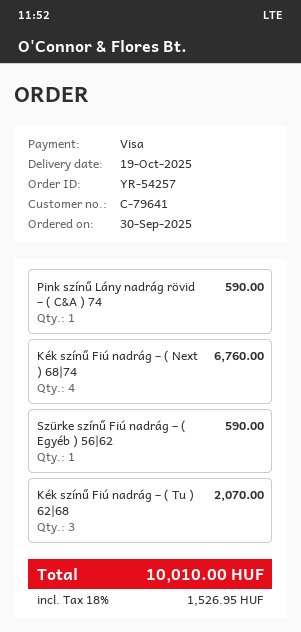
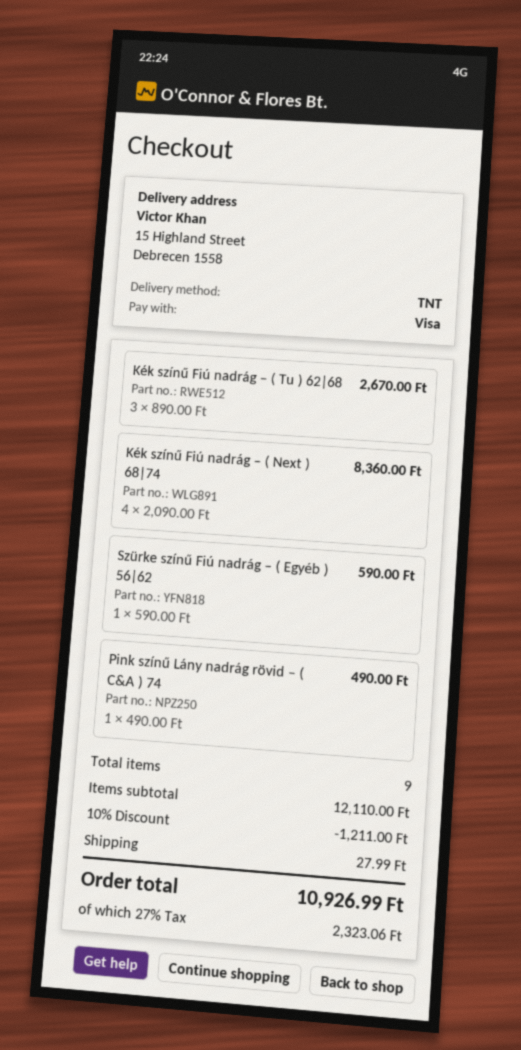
Pink színű Lány nadrág rövid – ( C&A ) 74: 1 for 590.00 -> 1 for 490.00
Kék színű Fiú nadrág – ( Next ) 68|74: 4 for 6760.00 -> 4 for 8360.00
Kék színű Fiú nadrág – ( Tu ) 62|68: 3 for 2070.00 -> 3 for 2670.00
discount: none -> 10% = 1211.00
shipping: none -> 27.99
tax: 18% = 1526.95 -> 27% = 2323.06
total: 10010.00 -> 10926.99

